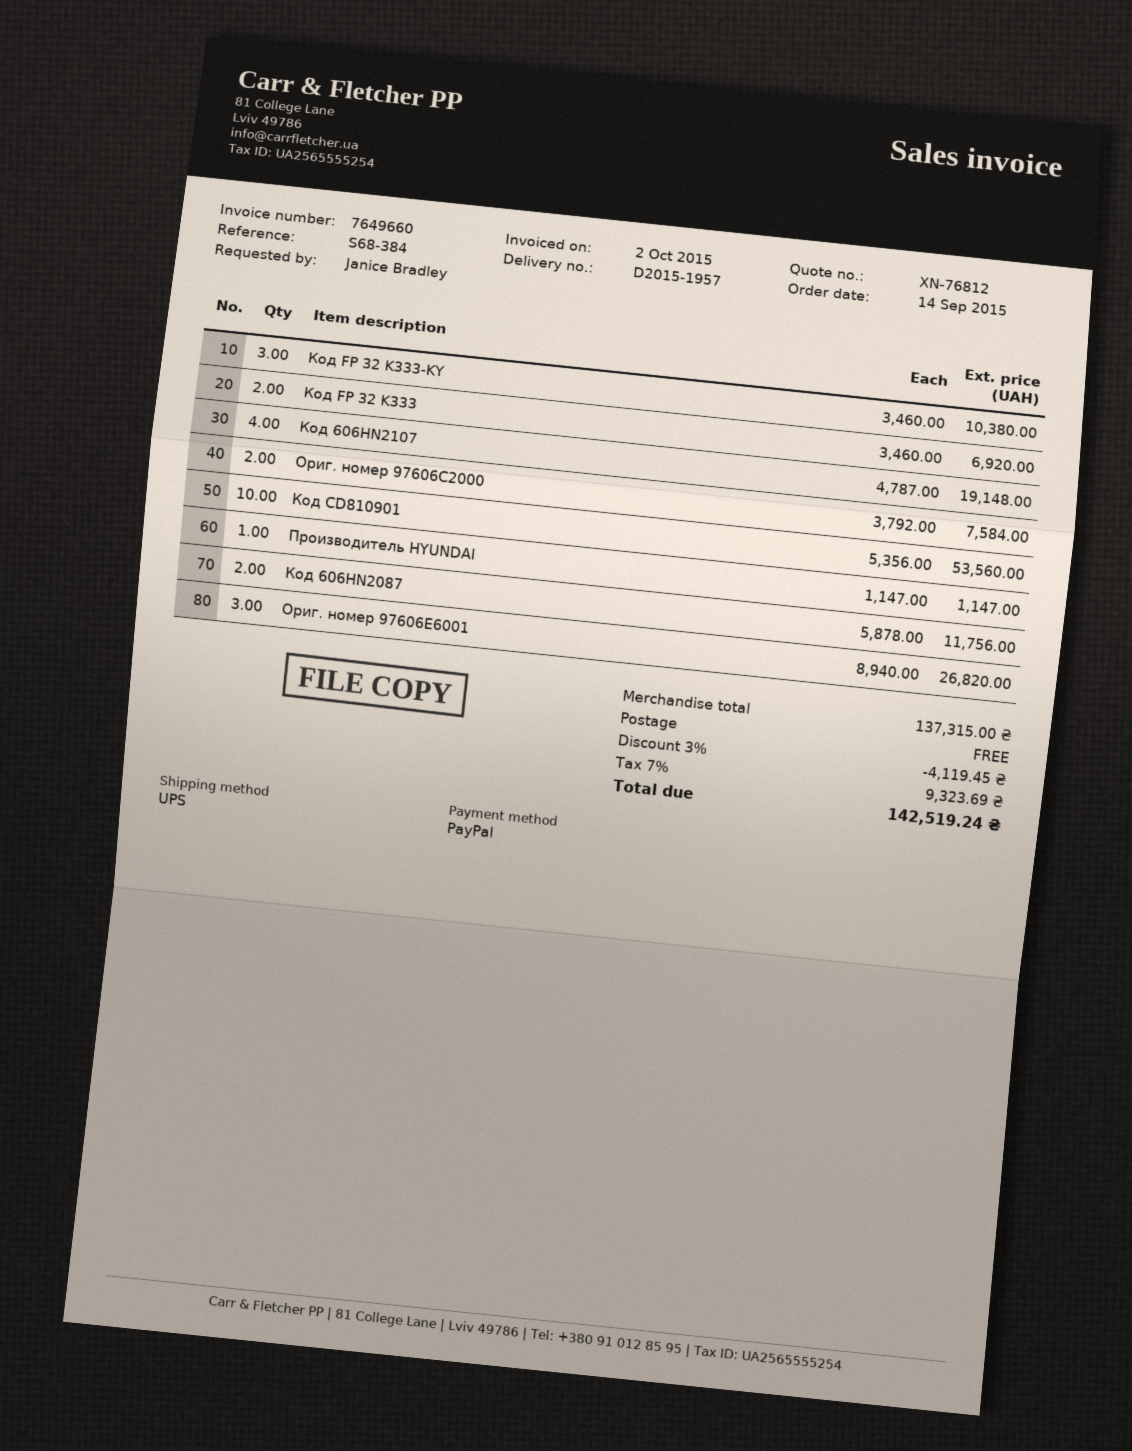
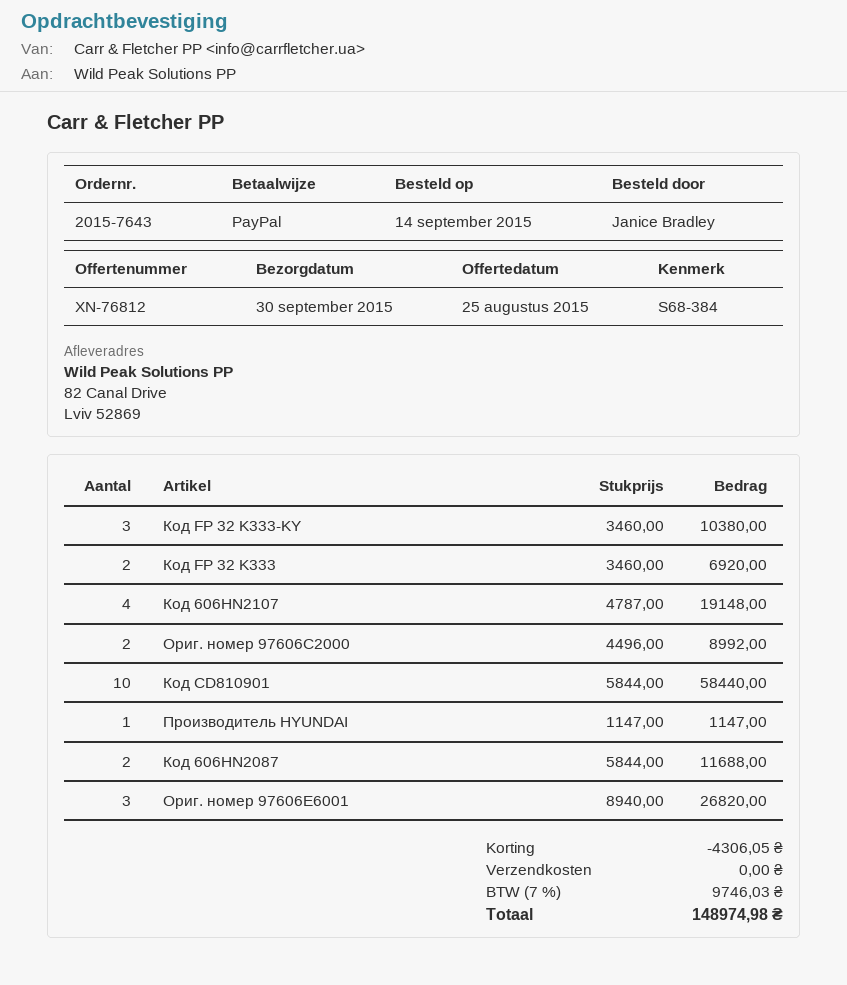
Ориг. номер 97606C2000: 2 x 3792.00 = 7584.00 -> 2 x 4496.00 = 8992.00
Код CD810901: 10 x 5356.00 = 53560.00 -> 10 x 5844.00 = 58440.00
Код 606HN2087: 2 x 5878.00 = 11756.00 -> 2 x 5844.00 = 11688.00
discount: 4119.45 -> 4306.05
tax: 7% = 9323.69 -> 7% = 9746.03
total: 142519.24 -> 148974.98

